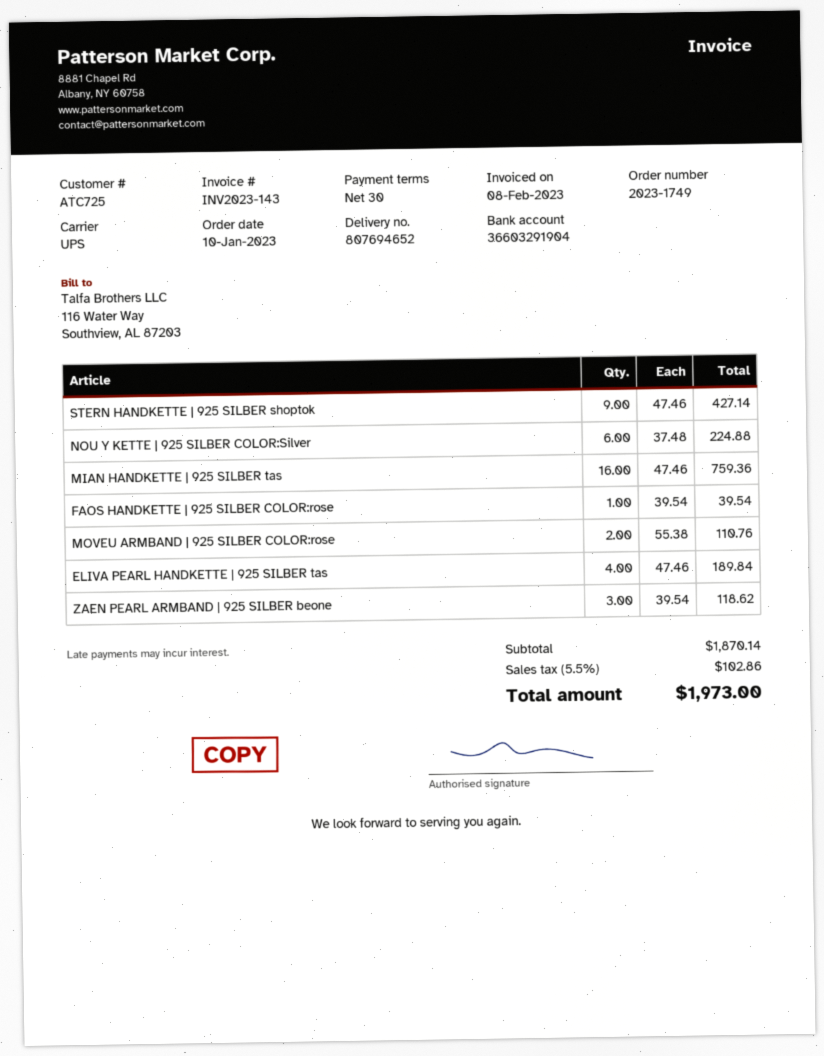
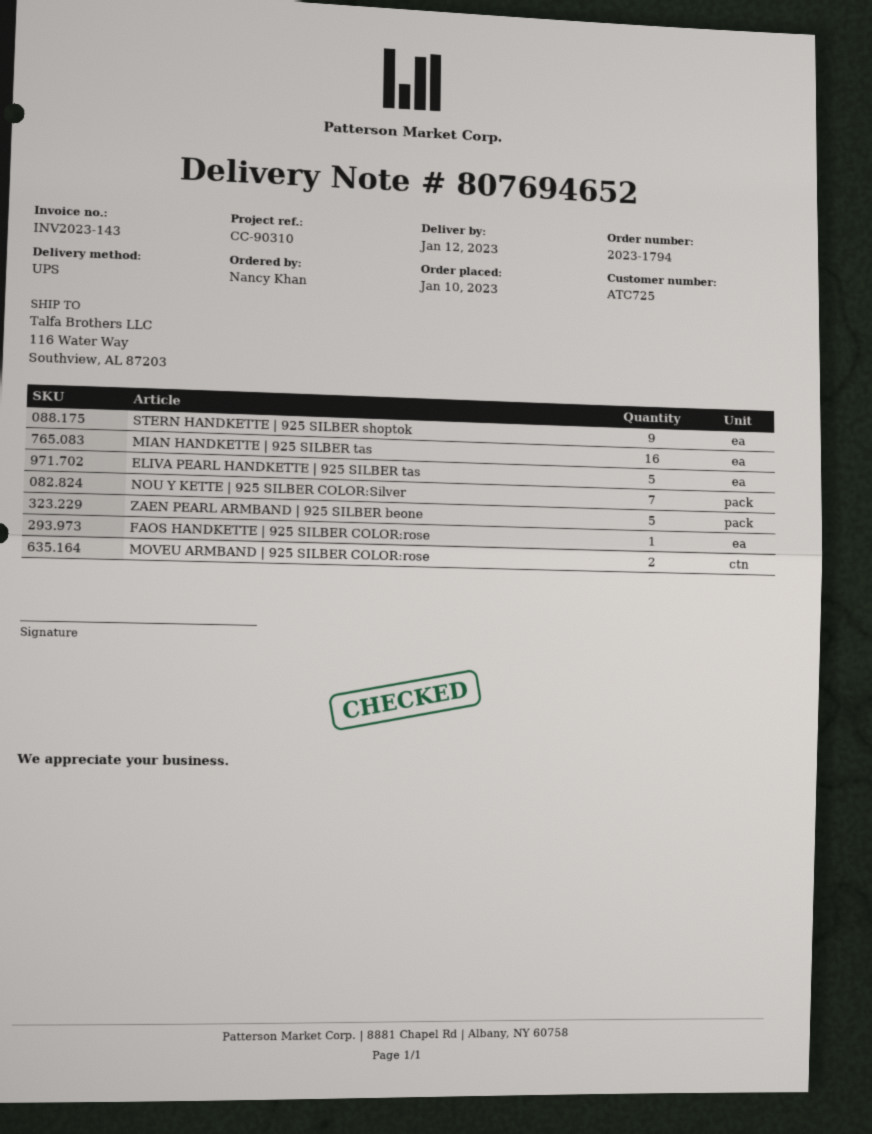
order number: 2023-1749 -> 2023-1794
NOU Y KETTE | 925 SILBER COLOR:Silver: 6 -> 7
ELIVA PEARL HANDKETTE | 925 SILBER tas: 4 -> 5
ZAEN PEARL ARMBAND | 925 SILBER beone: 3 -> 5

